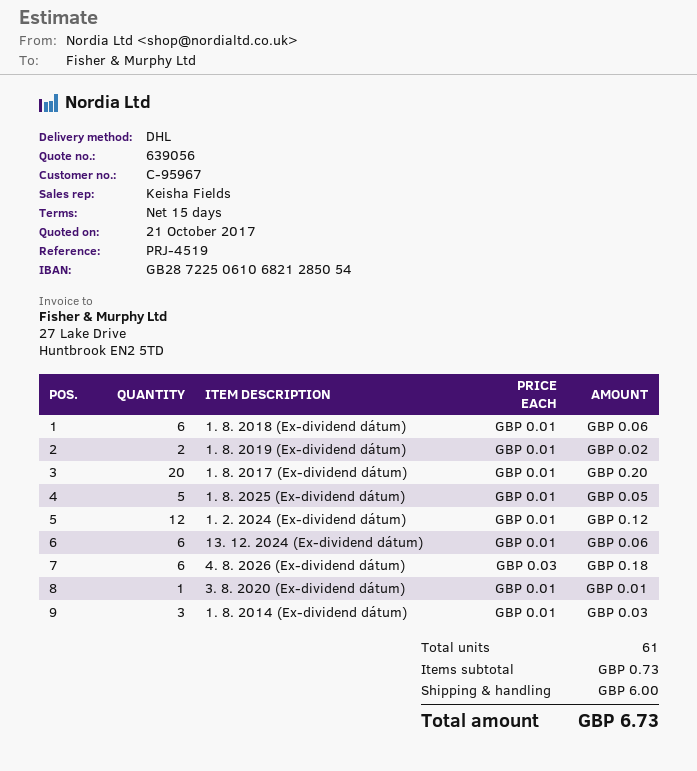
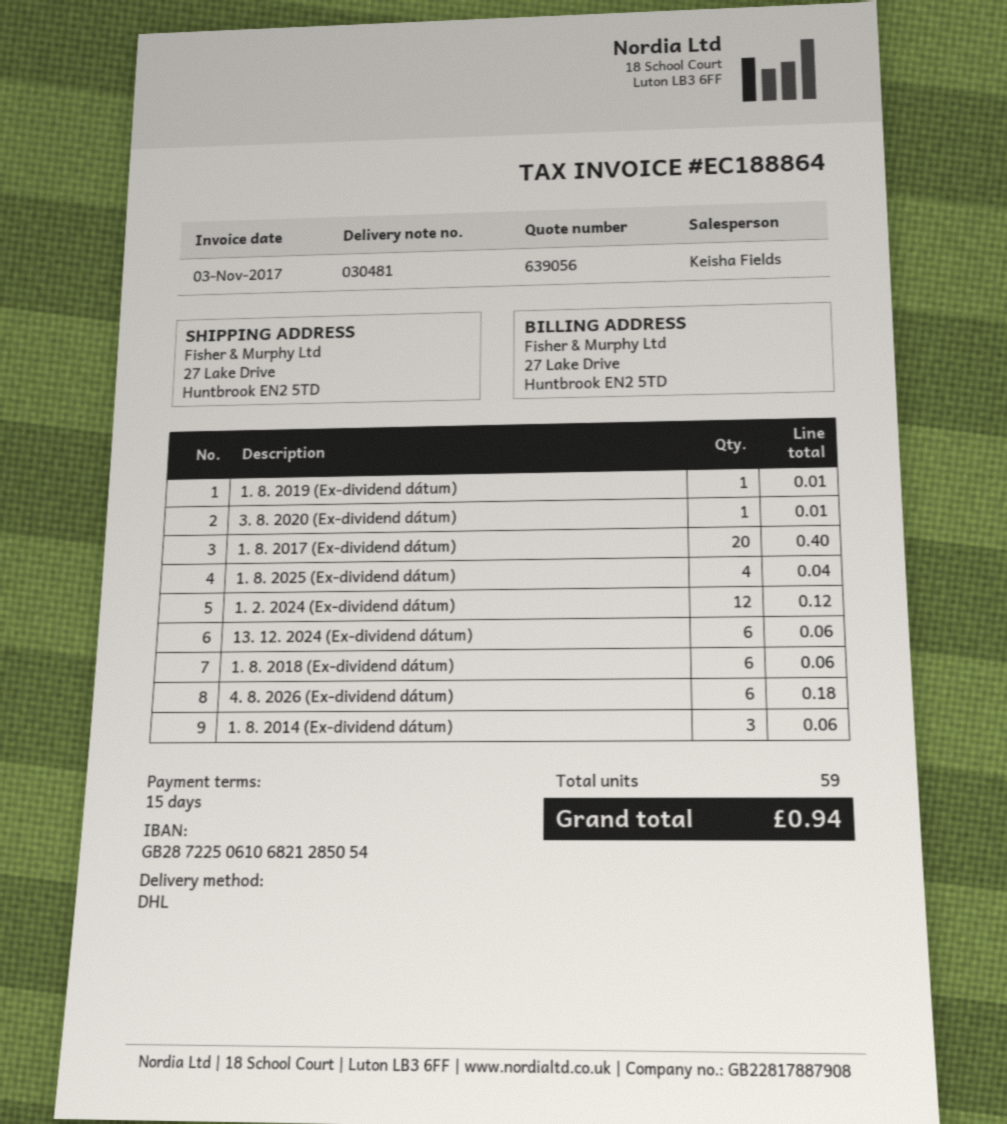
1. 8. 2019 (Ex-dividend dátum): 2 for 0.02 -> 1 for 0.01
1. 8. 2017 (Ex-dividend dátum): 20 for 0.20 -> 20 for 0.40
1. 8. 2025 (Ex-dividend dátum): 5 for 0.05 -> 4 for 0.04
1. 8. 2014 (Ex-dividend dátum): 3 for 0.03 -> 3 for 0.06
total quantity: 61 -> 59
shipping: 6.00 -> none
total: 6.73 -> 0.94

